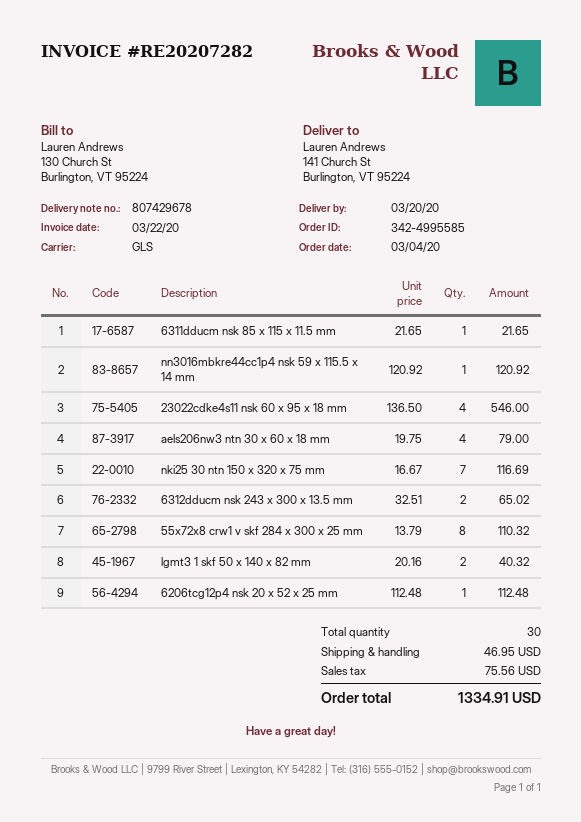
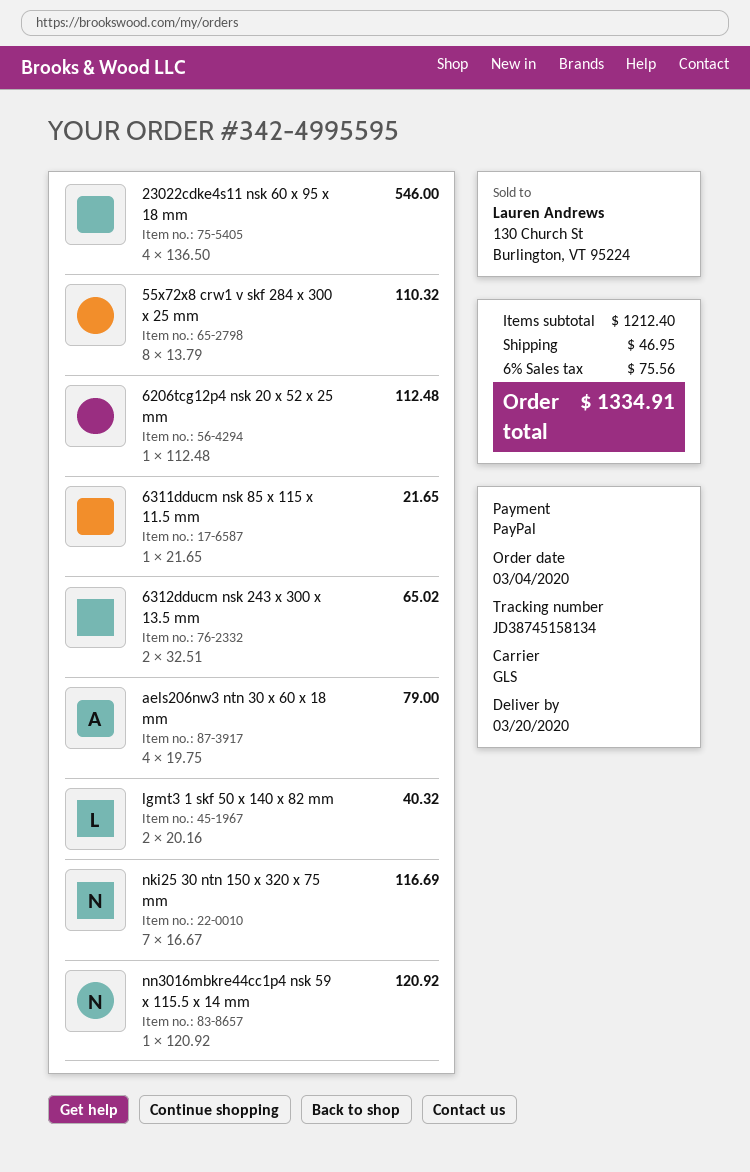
order number: 342-4995585 -> 342-4995595

